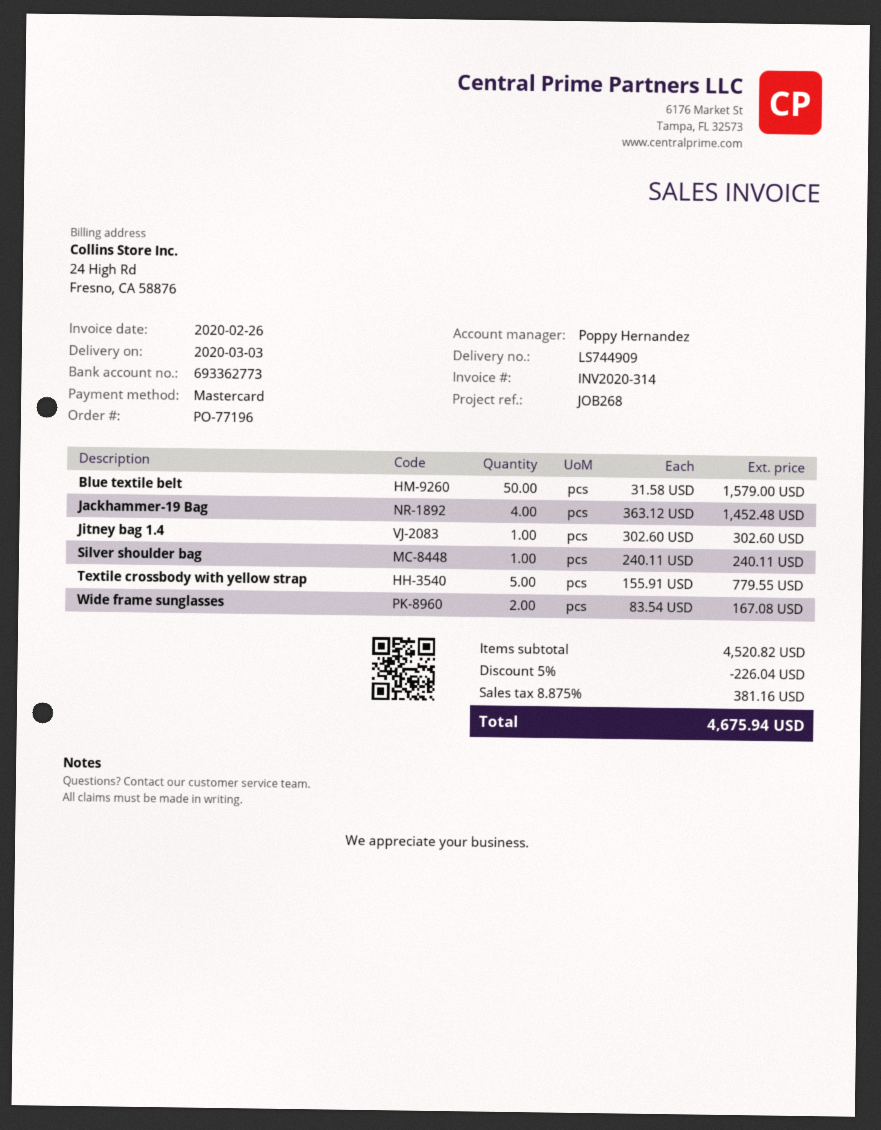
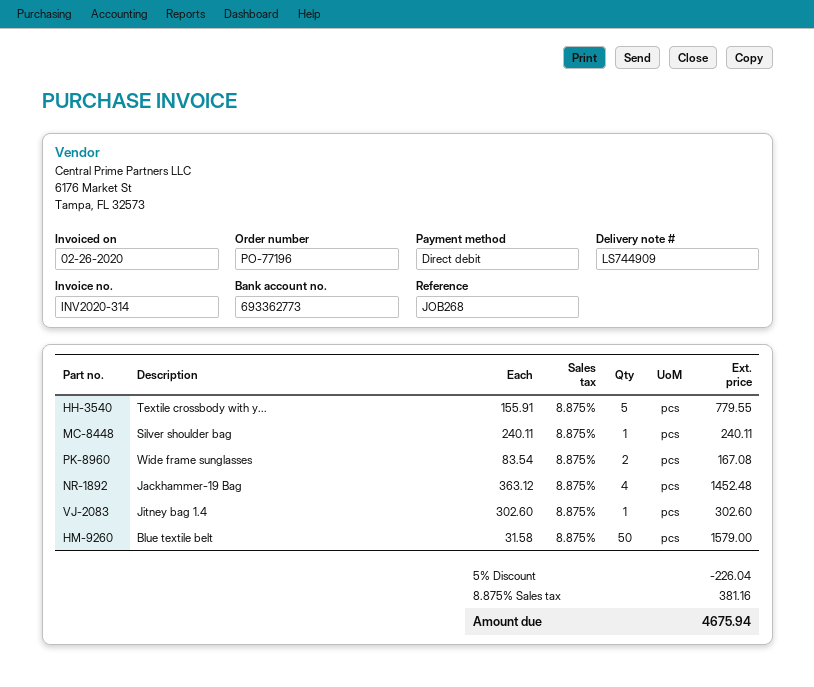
payment method: Mastercard -> direct debit

